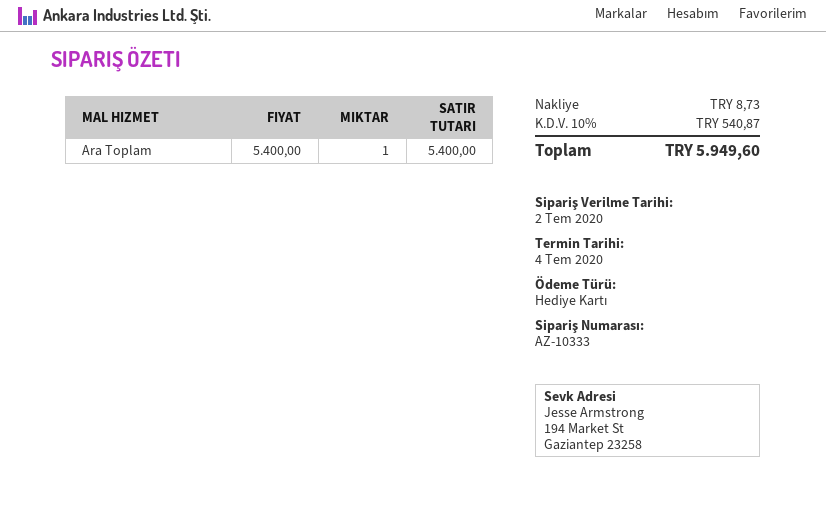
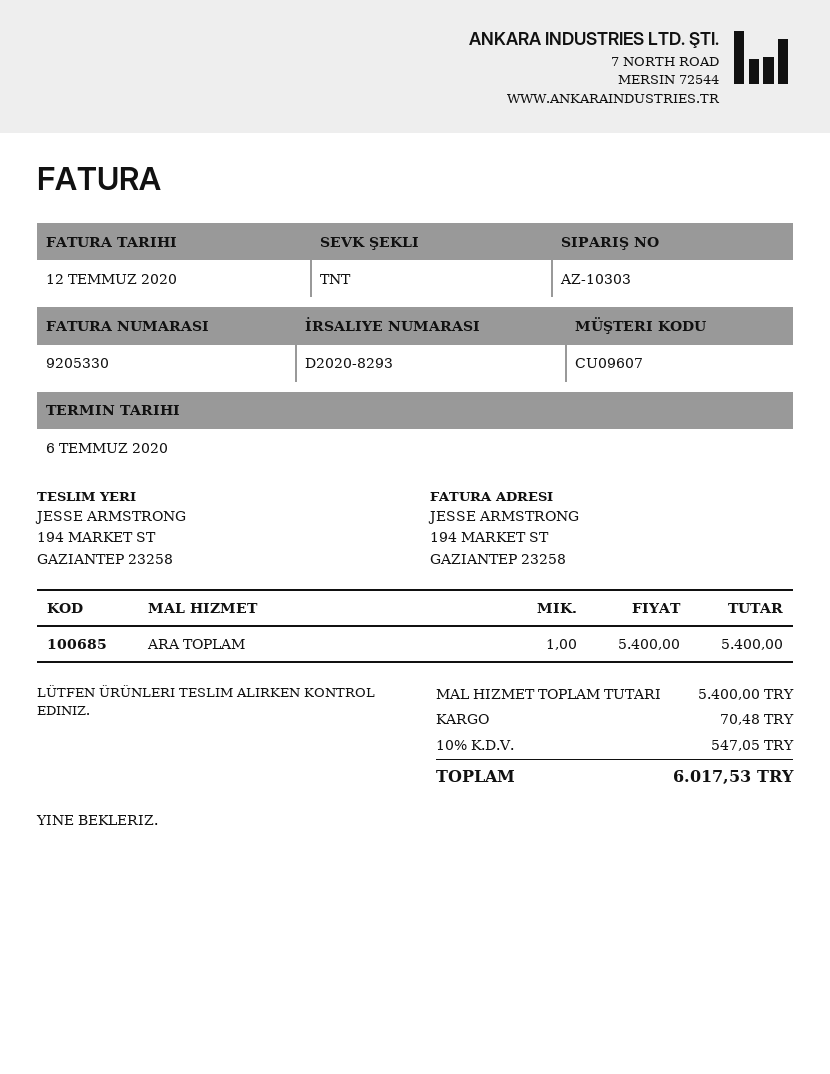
order number: AZ-10333 -> AZ-10303
delivery date: 2020-07-04 -> 2020-07-06
shipping: 8.73 -> 70.48
tax: 10% = 540.87 -> 10% = 547.05
total: 5949.60 -> 6017.53

